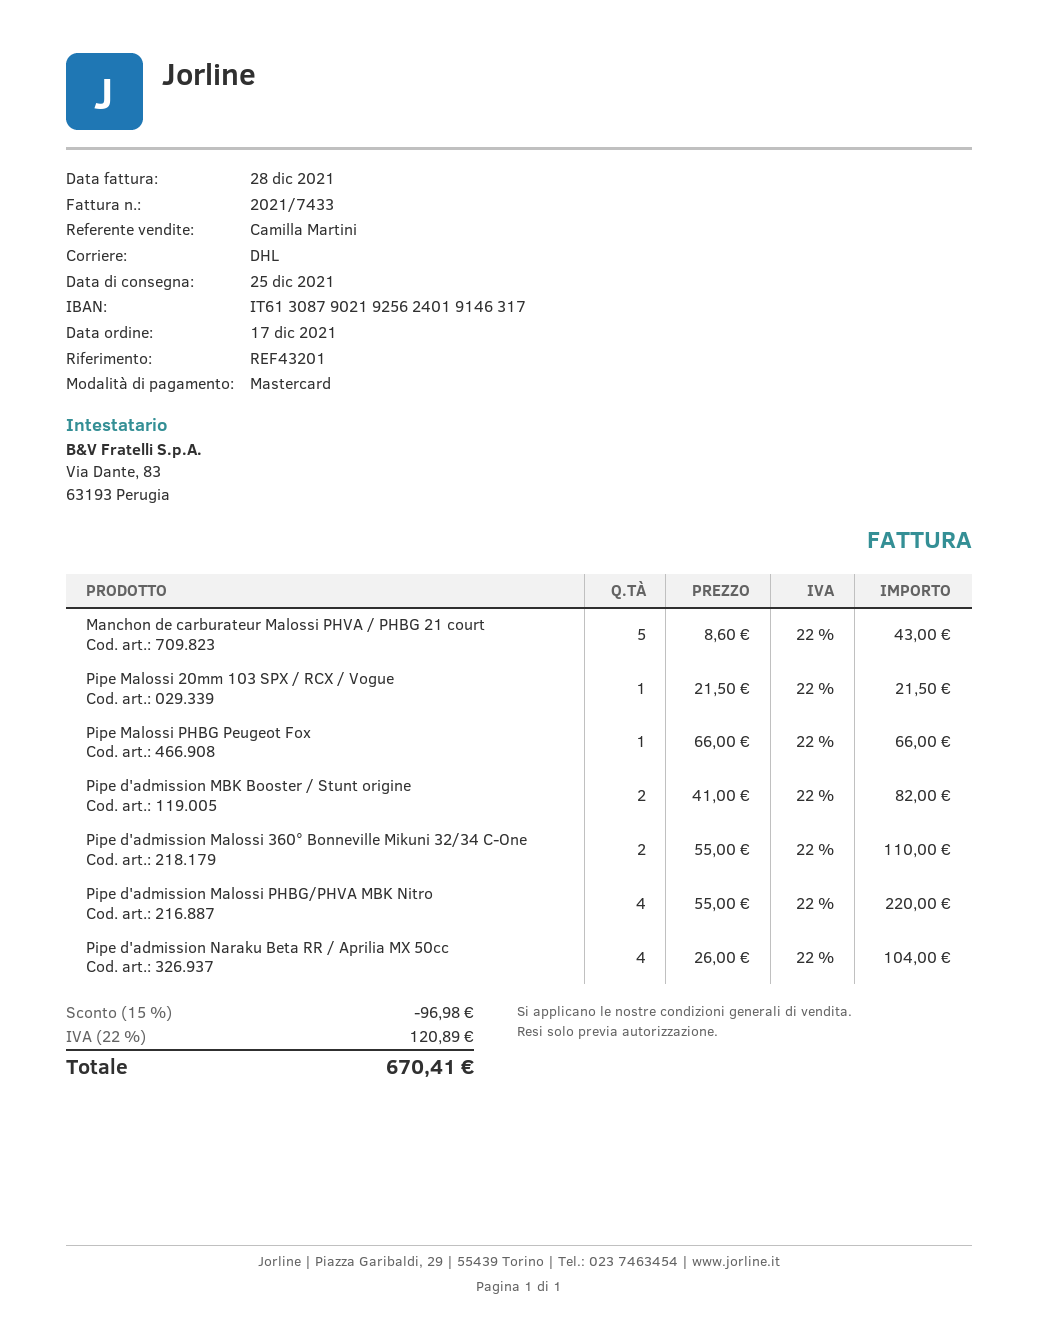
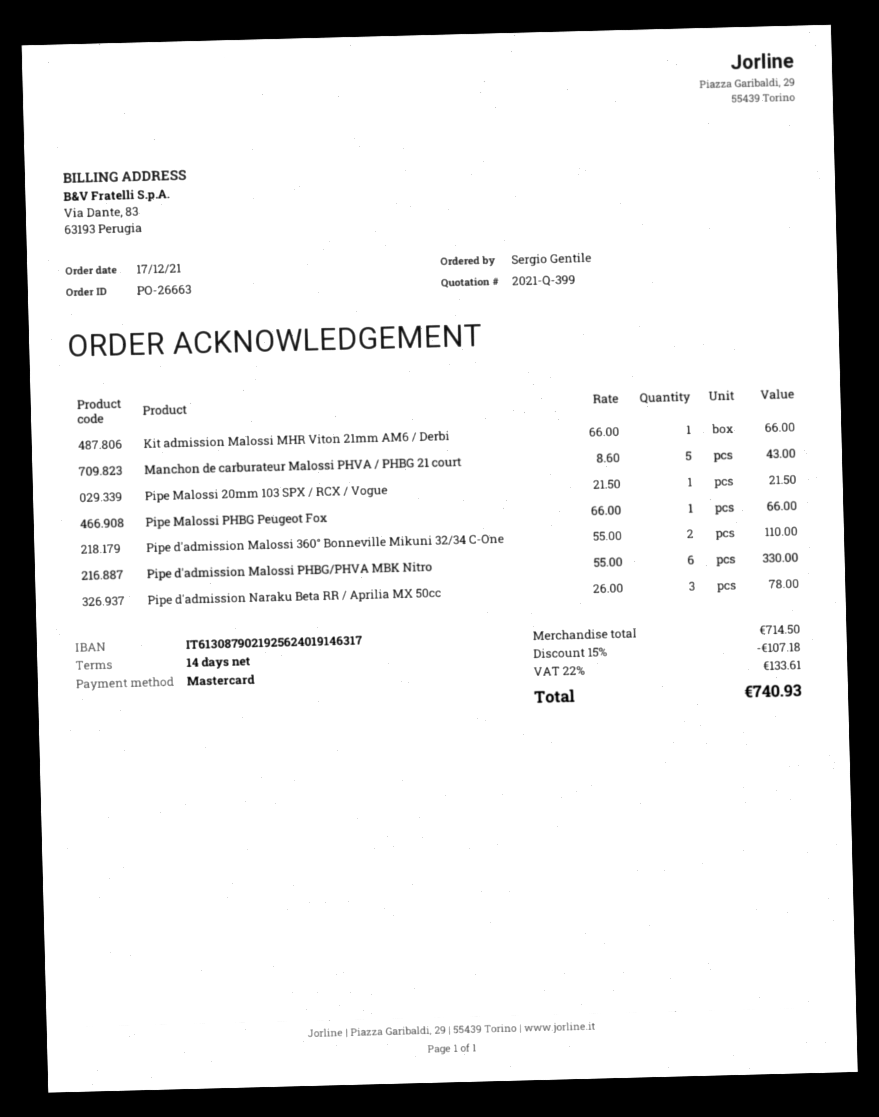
Pipe d'admission MBK Booster / Stunt origine: 2 x 41.00 = 82.00 -> none
Pipe d'admission Malossi PHBG/PHVA MBK Nitro: 4 x 55.00 = 220.00 -> 6 x 55.00 = 330.00
Pipe d'admission Naraku Beta RR / Aprilia MX 50cc: 4 x 26.00 = 104.00 -> 3 x 26.00 = 78.00
Kit admission Malossi MHR Viton 21mm AM6 / Derbi: none -> 1 x 66.00 = 66.00
discount: 15% = 96.98 -> 15% = 107.18
tax: 22% = 120.89 -> 22% = 133.61
total: 670.41 -> 740.93

